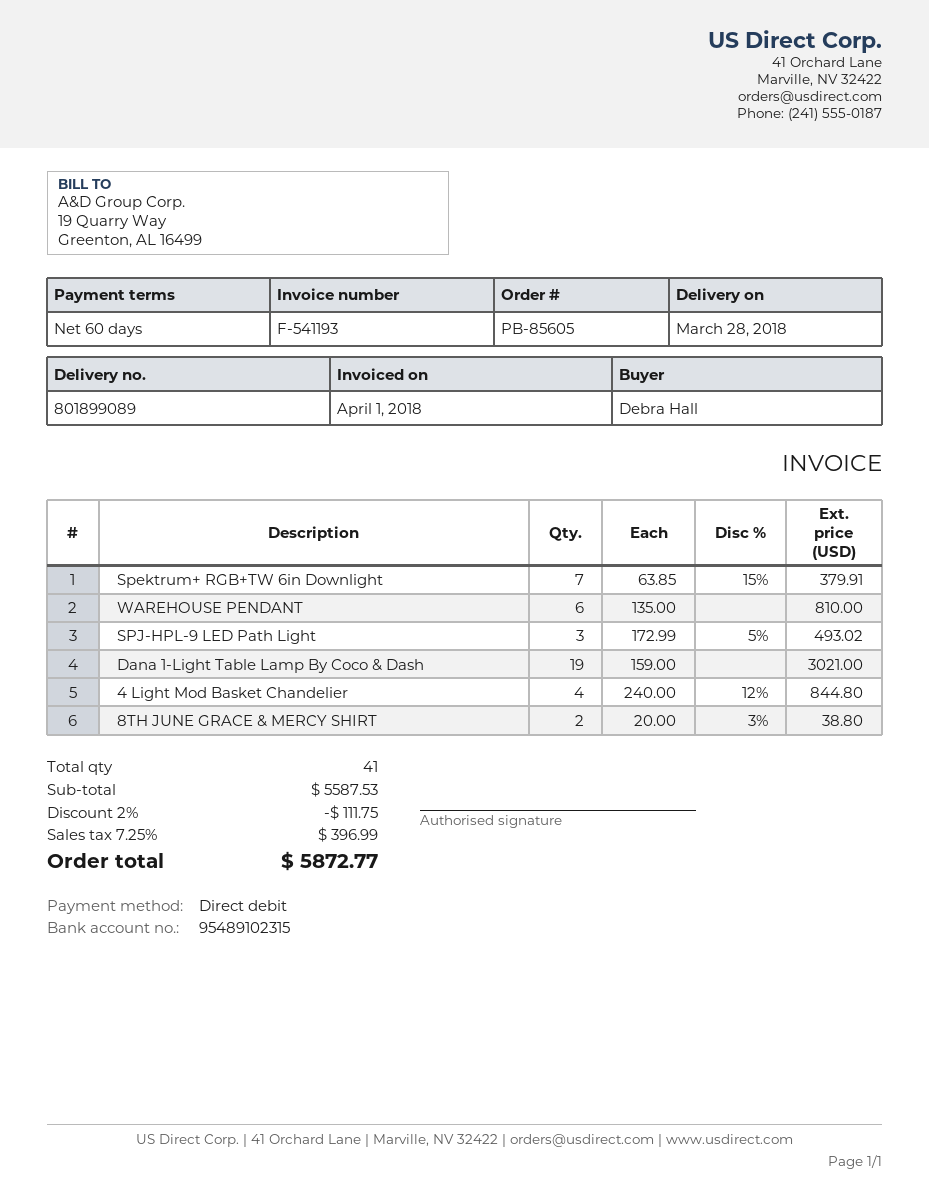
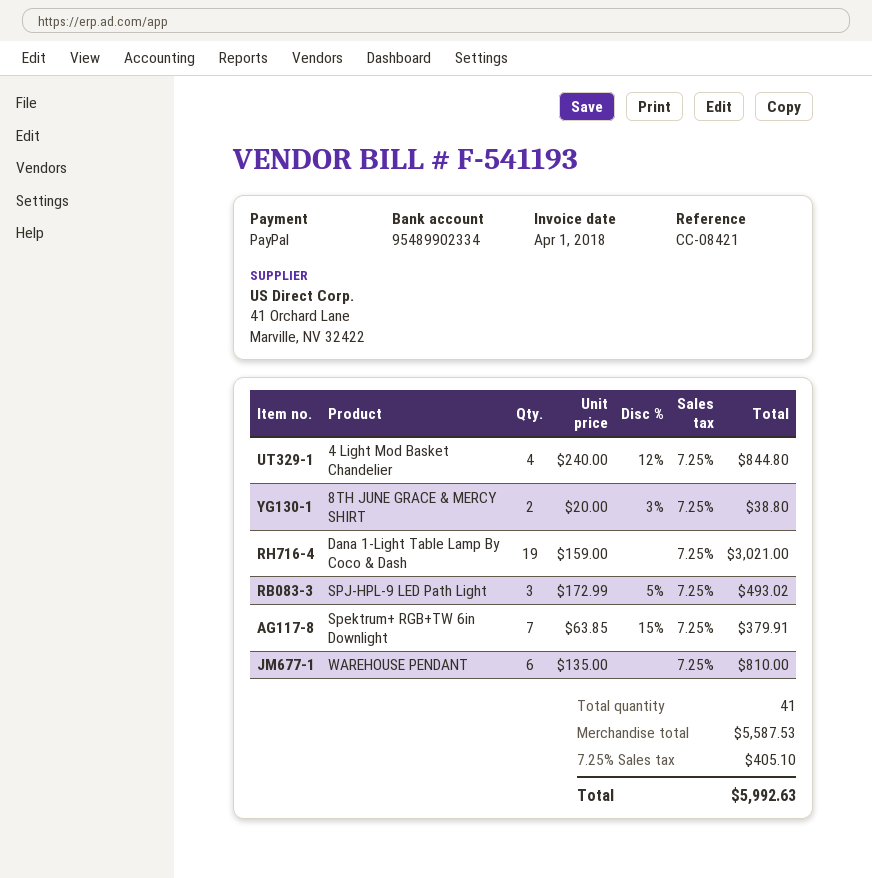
payment method: direct debit -> PayPal
bank account: 95489102315 -> 95489902334
discount: 2% = 111.75 -> none
tax: 7.25% = 396.99 -> 7.25% = 405.10
total: 5872.77 -> 5992.63

